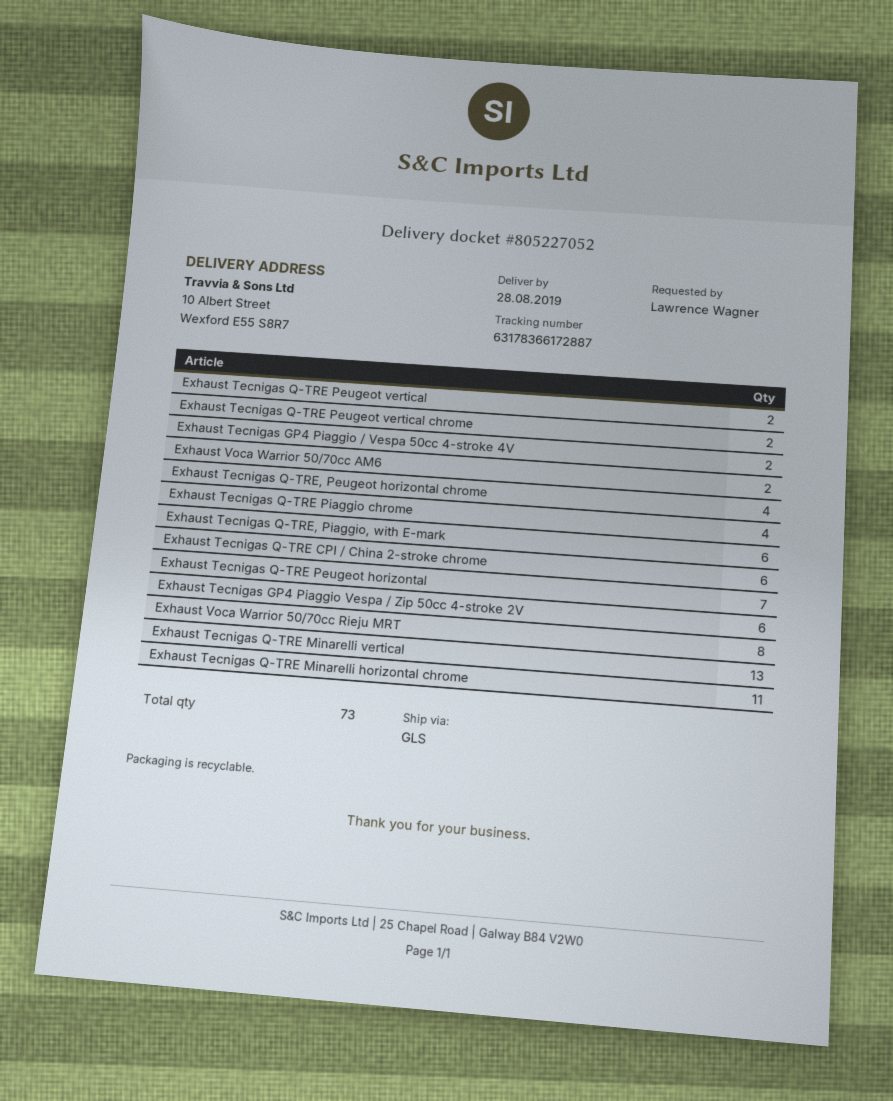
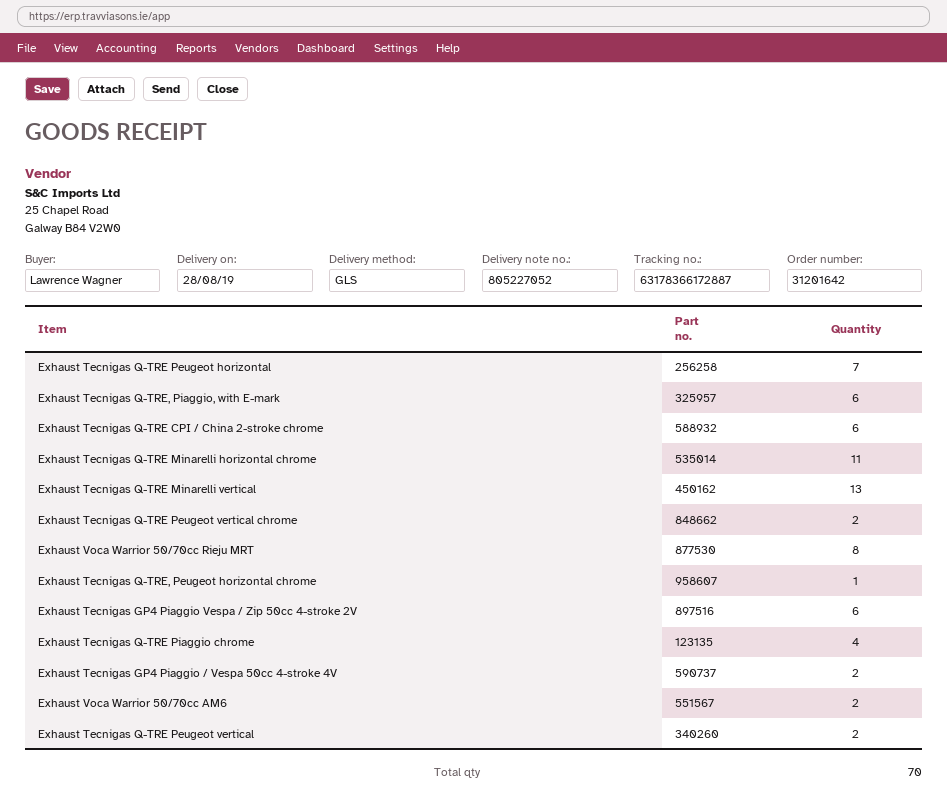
Exhaust Tecnigas Q-TRE, Peugeot horizontal chrome: 4 -> 1
total quantity: 73 -> 70

